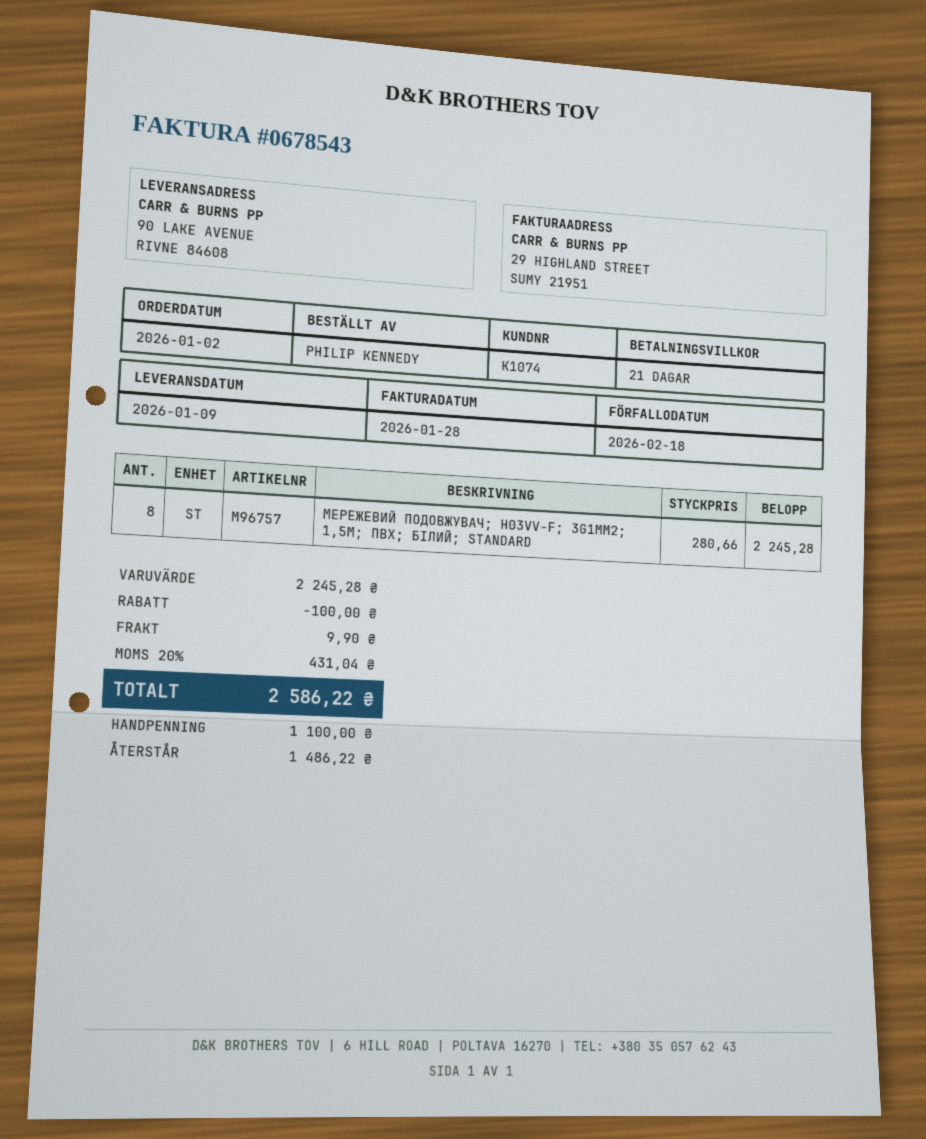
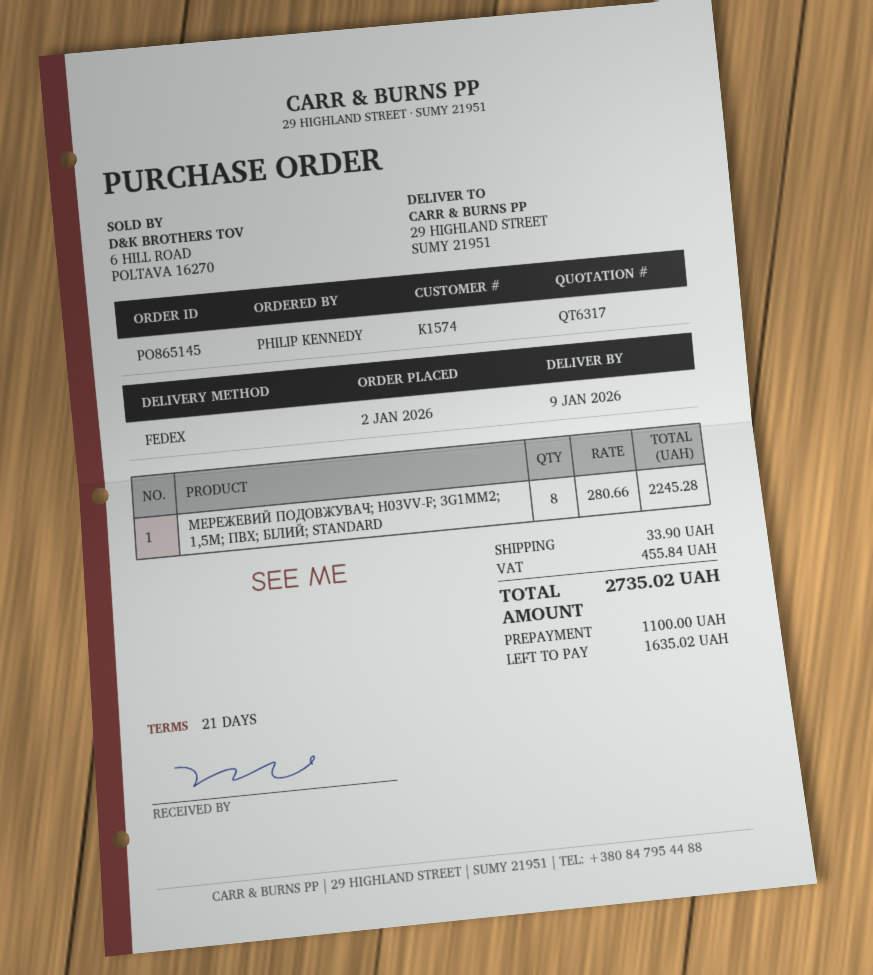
customer number: K1074 -> K1574
ship to: 90 LAKE AVENUE, RIVNE 84608 -> 29 HIGHLAND STREET, SUMY 21951
discount: 100.00 -> none
shipping: 9.90 -> 33.90
tax: 431.04 -> 455.84
total: 2586.22 -> 2735.02
balance: 1486.22 -> 1635.02

